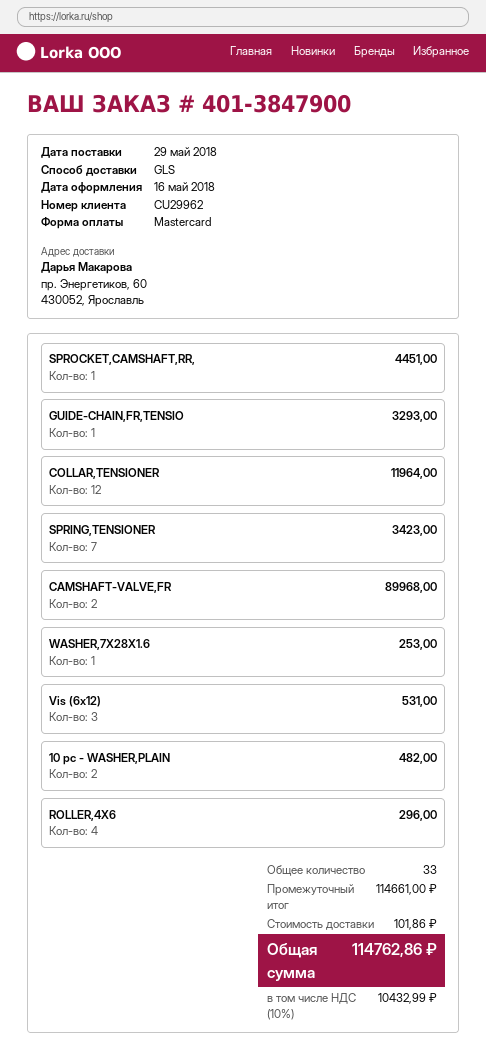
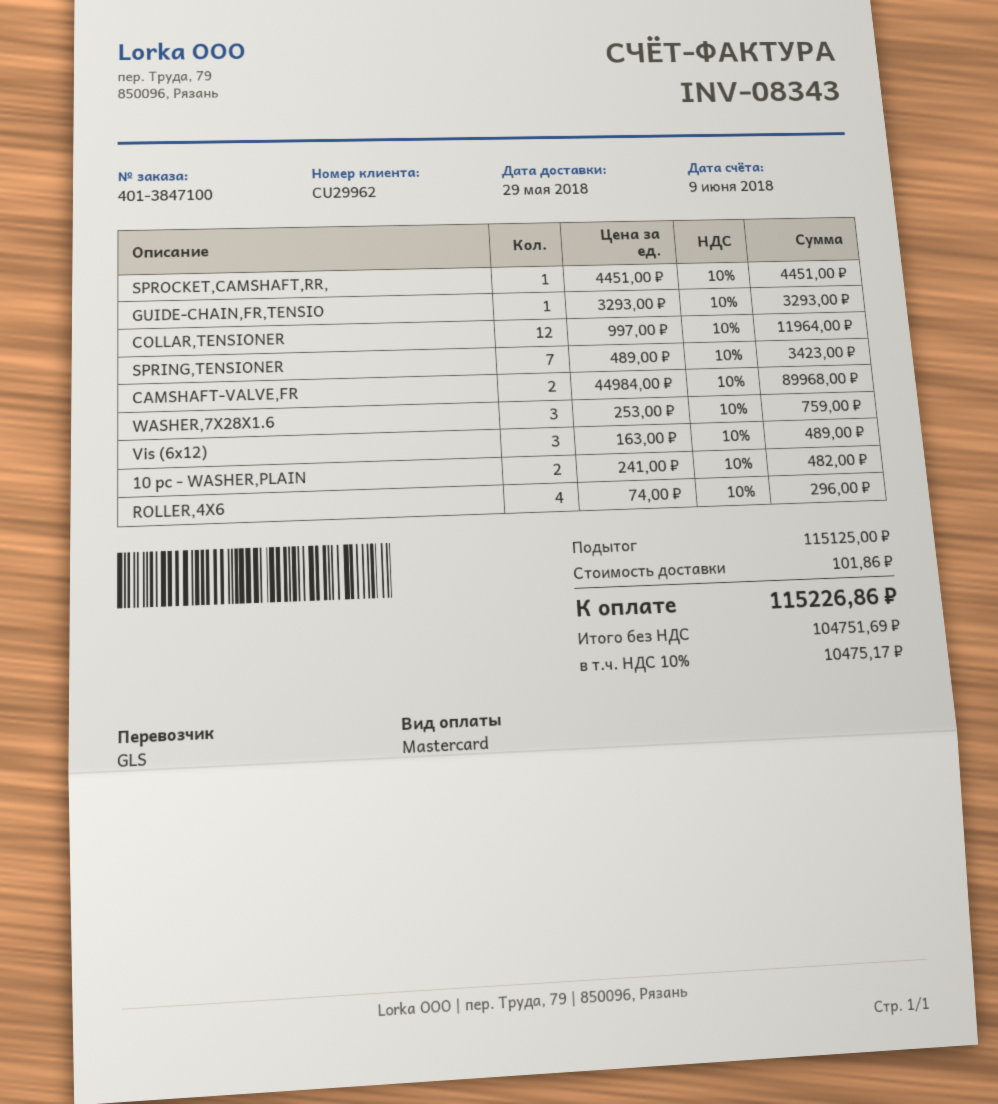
order number: 401-3847900 -> 401-3847100
WASHER,7X28X1.6: 1 for 253.00 -> 3 for 759.00
Vis (6x12): 3 for 531.00 -> 3 for 489.00
subtotal: 114661.00 -> 115125.00
tax: 10% = 10432.99 -> 10% = 10475.17
total: 114762.86 -> 115226.86

